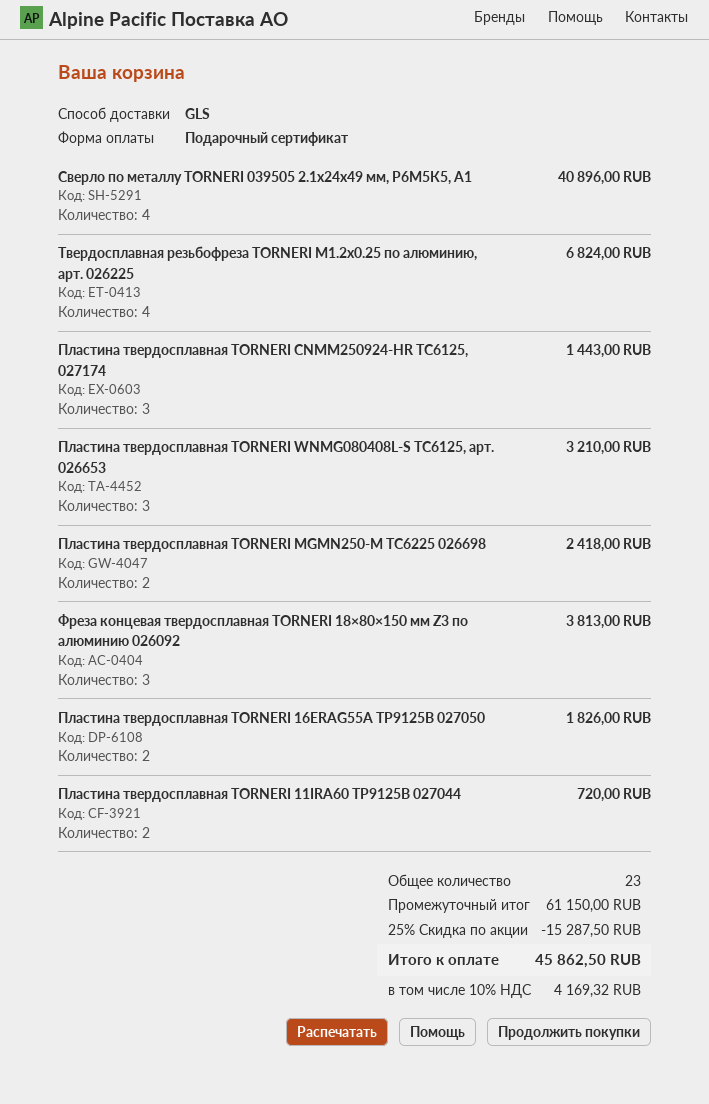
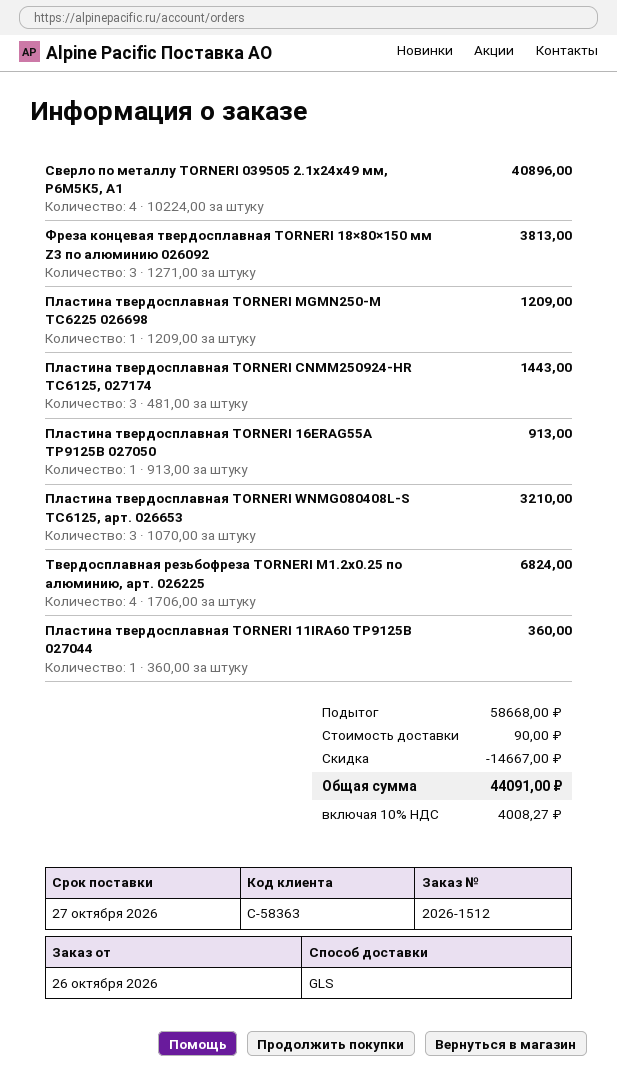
Пластина твердосплавная TORNERI MGMN250-M TC6225 026698: 2 for 2418.00 -> 1 for 1209.00
Пластина твердосплавная TORNERI 16ERAG55A TP9125B 027050: 2 for 1826.00 -> 1 for 913.00
Пластина твердосплавная TORNERI 11IRA60 TP9125B 027044: 2 for 720.00 -> 1 for 360.00
subtotal: 61150.00 -> 58668.00
discount: 15287.50 -> 14667.00
shipping: none -> 90.00
tax: 10% = 4169.32 -> 10% = 4008.27
total: 45862.50 -> 44091.00

